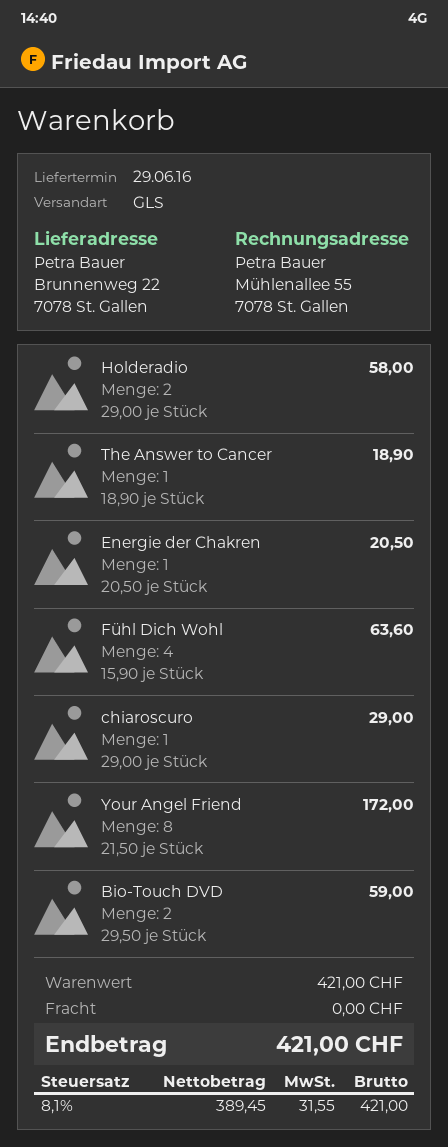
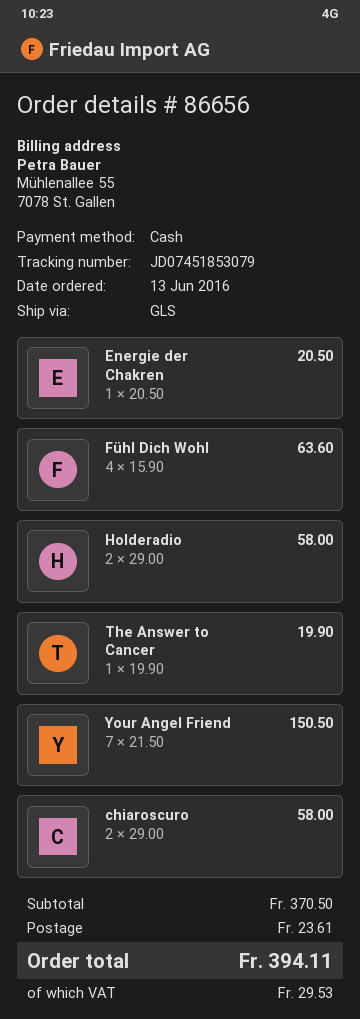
The Answer to Cancer: 1 x 18.90 = 18.90 -> 1 x 19.90 = 19.90
chiaroscuro: 1 x 29.00 = 29.00 -> 2 x 29.00 = 58.00
Your Angel Friend: 8 x 21.50 = 172.00 -> 7 x 21.50 = 150.50
Bio-Touch DVD: 2 x 29.50 = 59.00 -> none
subtotal: 421.00 -> 370.50
shipping: 0.00 -> 23.61
tax: 31.55 -> 29.53
total: 421.00 -> 394.11

